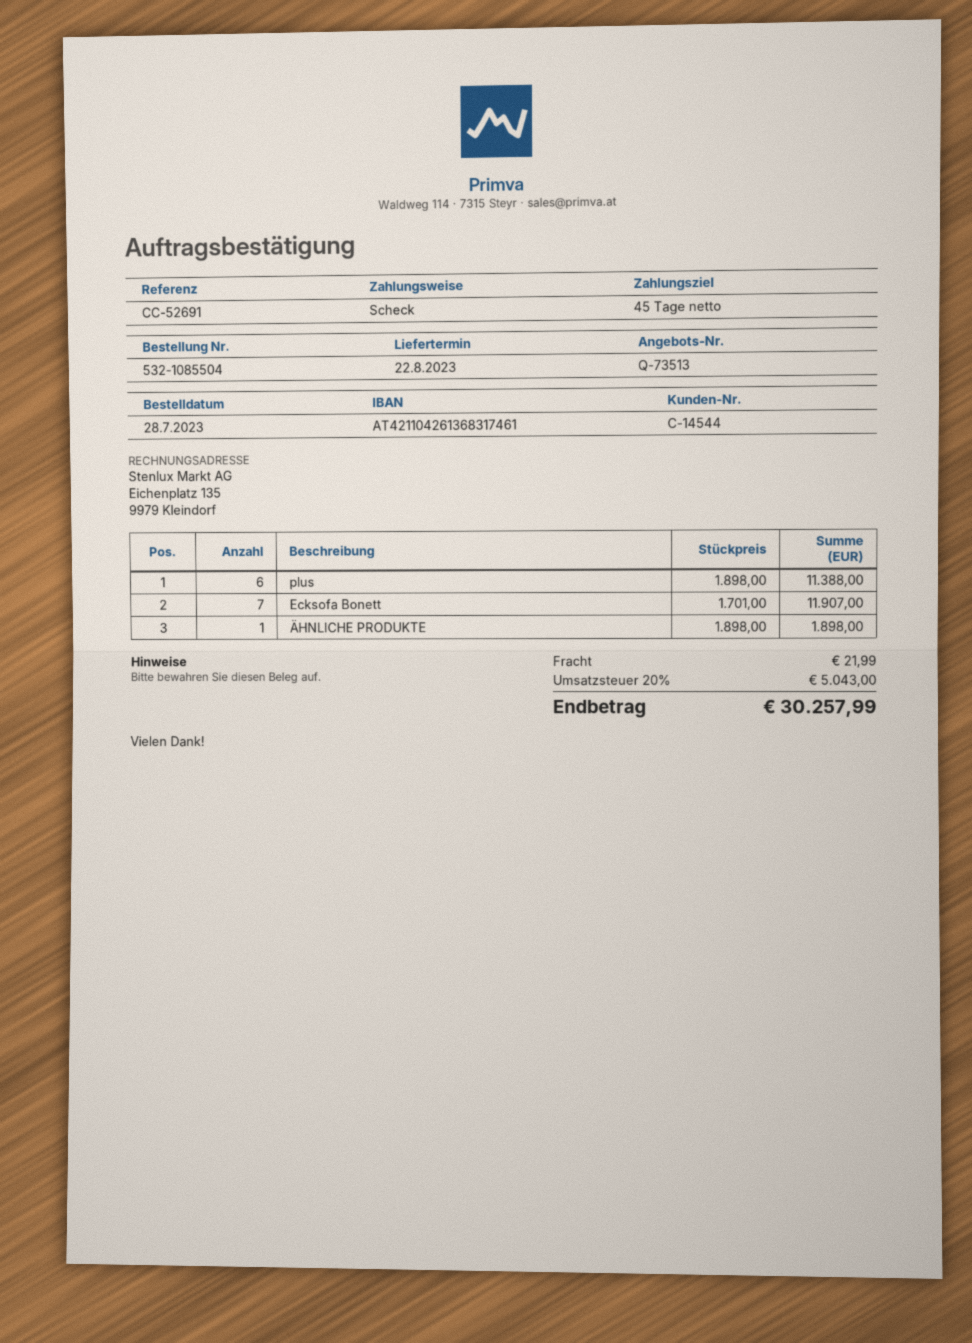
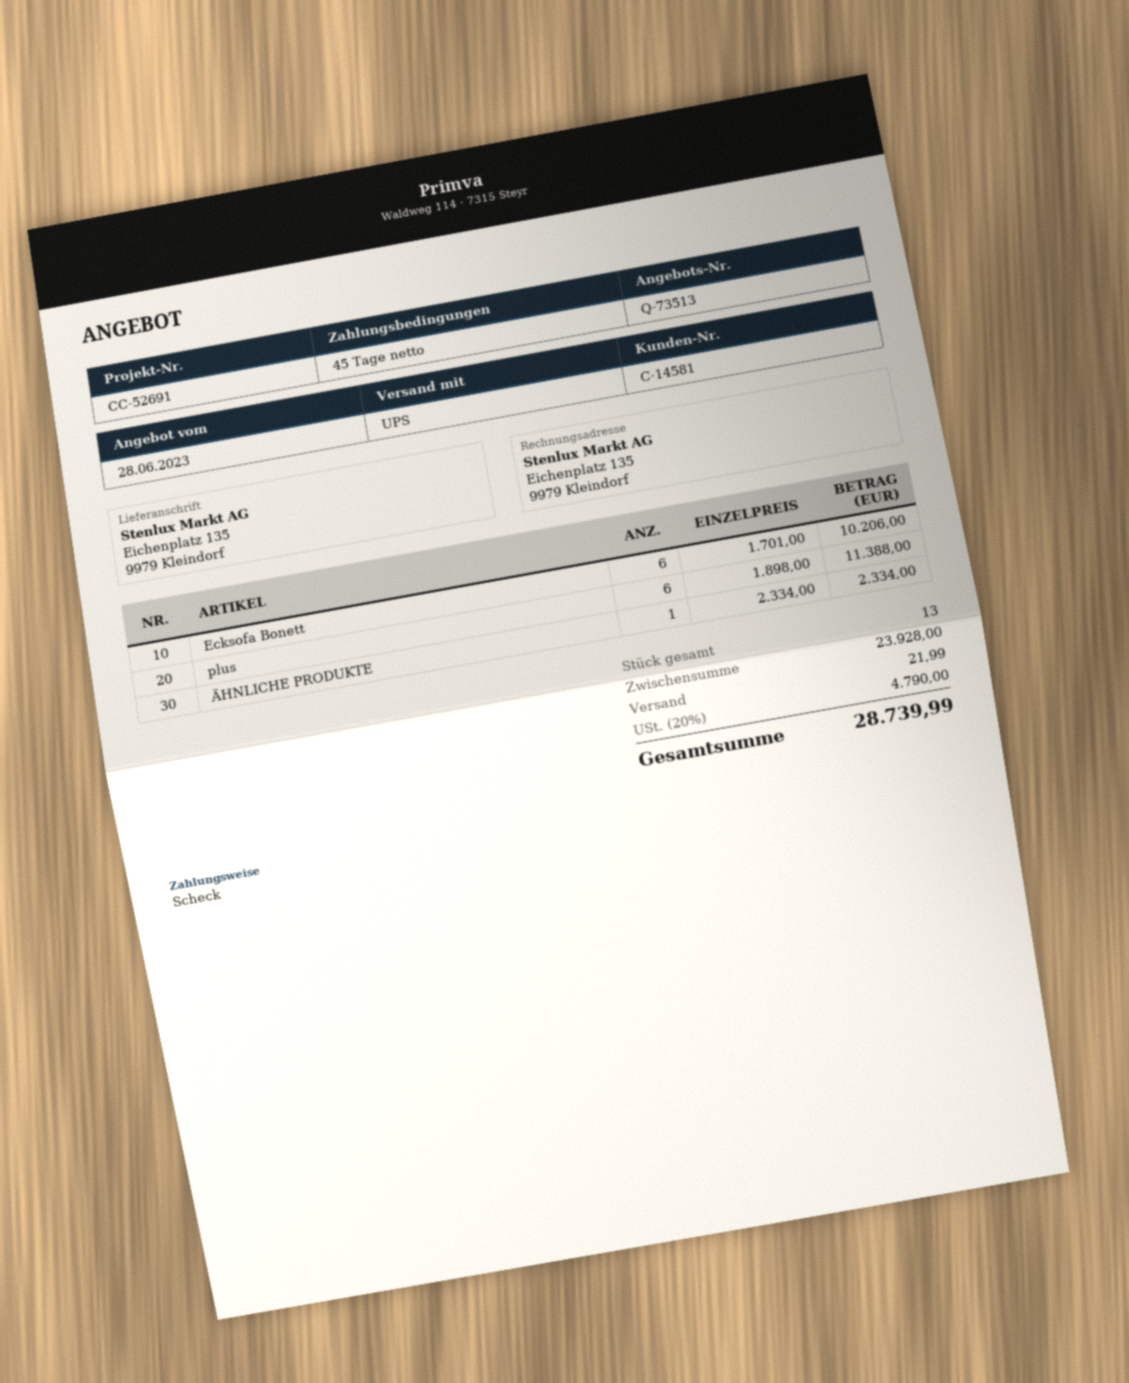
customer number: C-14544 -> C-14581
Ecksofa Bonett: 7 x 1701.00 = 11907.00 -> 6 x 1701.00 = 10206.00
ÄHNLICHE PRODUKTE: 1 x 1898.00 = 1898.00 -> 1 x 2334.00 = 2334.00
tax: 20% = 5043.00 -> 20% = 4790.00
total: 30257.99 -> 28739.99

